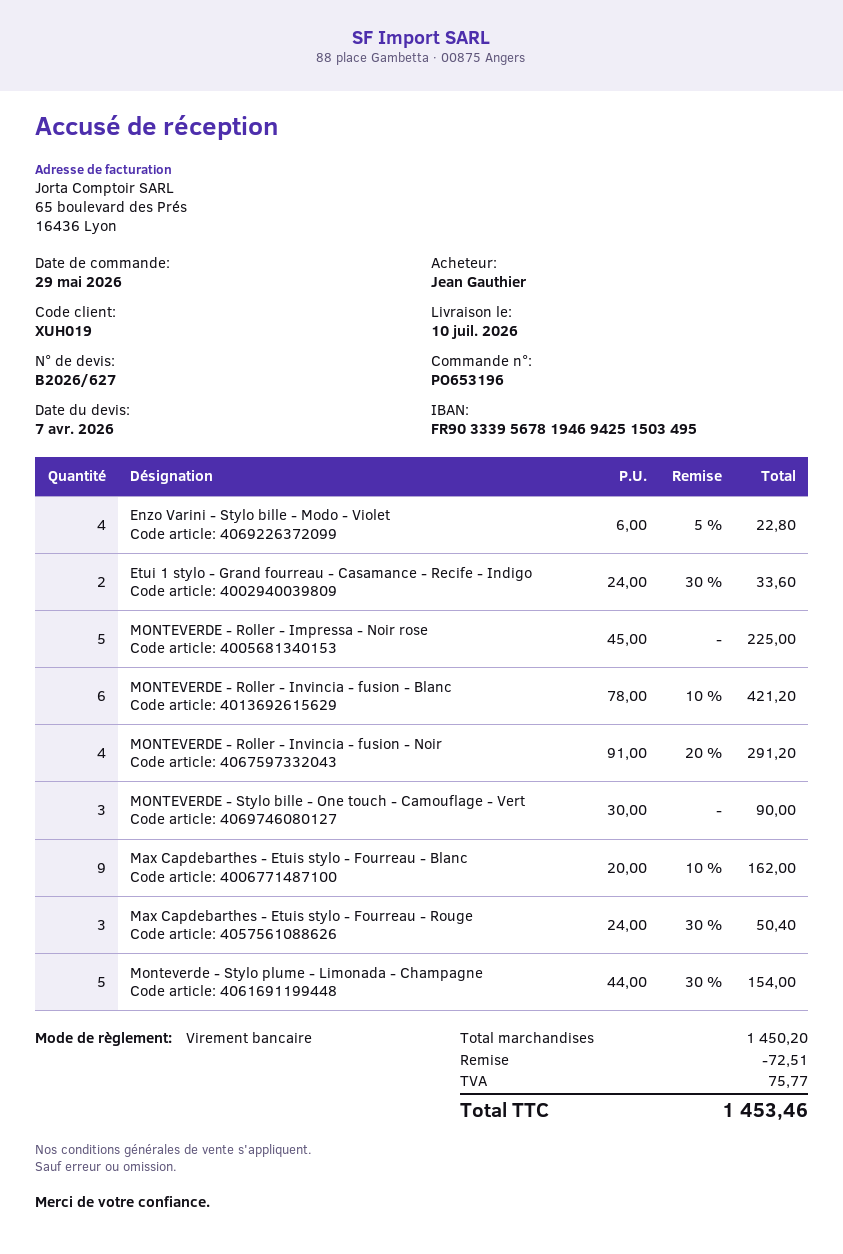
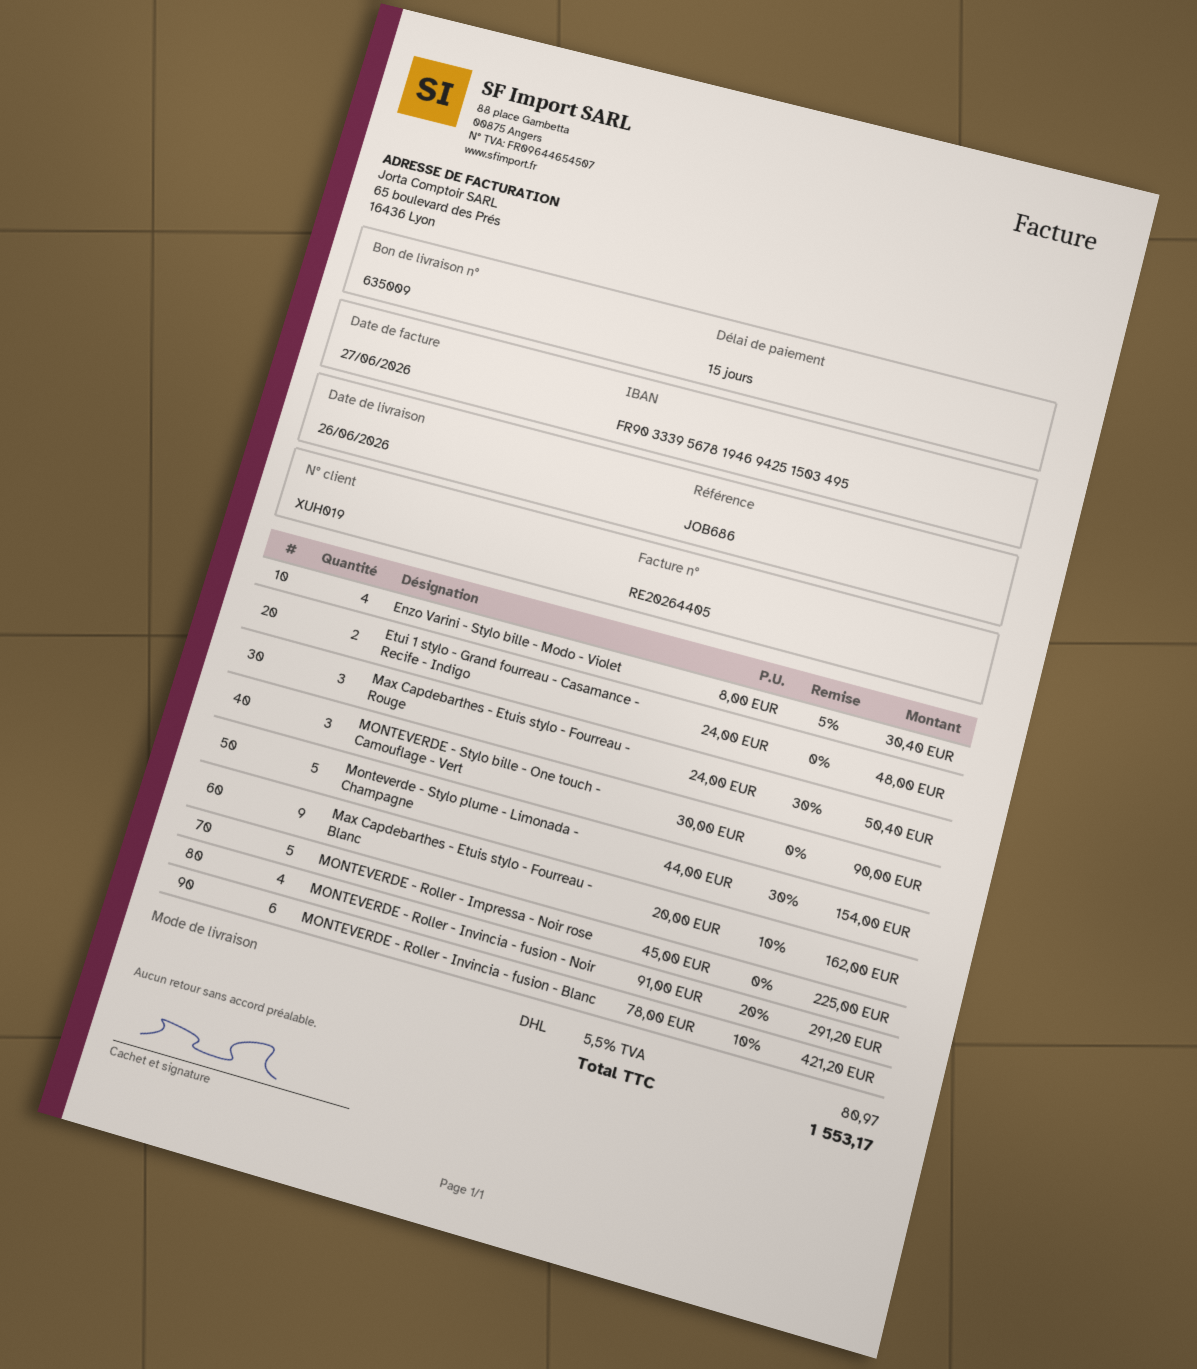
delivery date: 2026-07-10 -> 2026-06-26
Enzo Varini - Stylo bille - Modo - Violet: 4 x 6.00 - 5% = 22.80 -> 4 x 8.00 - 5% = 30.40
Etui 1 stylo - Grand fourreau - Casamance - Recife - Indigo: 2 x 24.00 - 30% = 33.60 -> 2 x 24.00 = 48.00
discount: 72.51 -> none
tax: 75.77 -> 80.97
total: 1453.46 -> 1553.17

